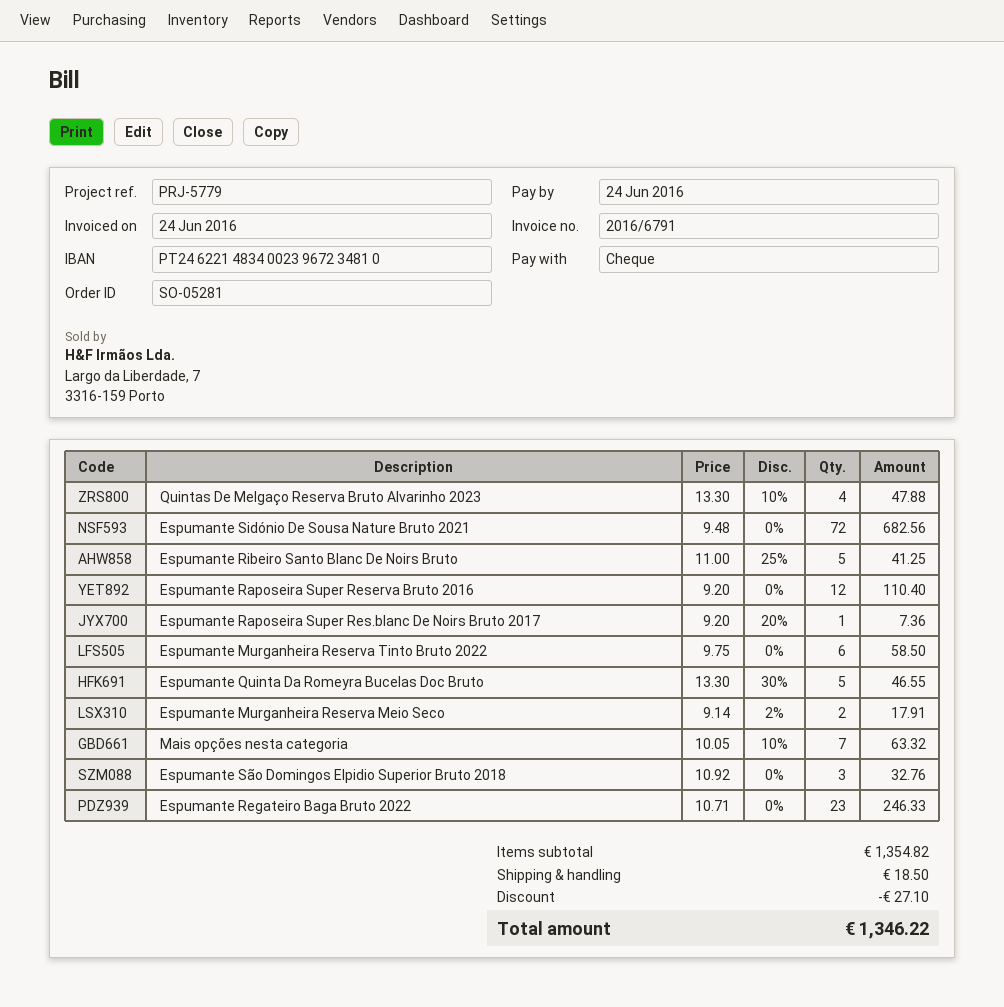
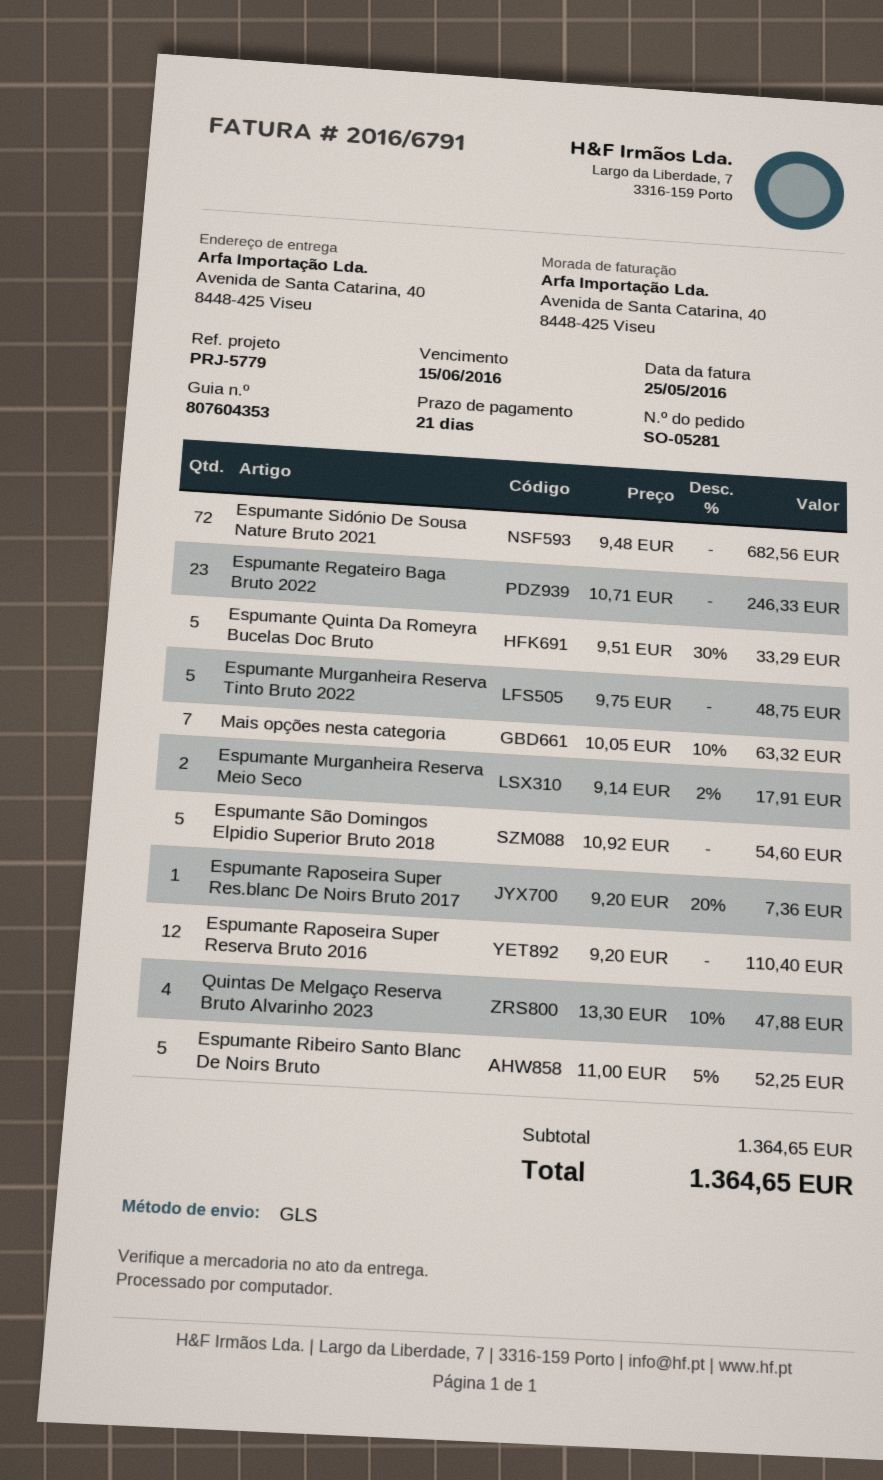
invoice date: 2016-06-24 -> 2016-05-25
due date: 2016-06-24 -> 2016-06-15
Espumante Ribeiro Santo Blanc De Noirs Bruto: 5 x 11.00 - 25% = 41.25 -> 5 x 11.00 - 5% = 52.25
Espumante Murganheira Reserva Tinto Bruto 2022: 6 x 9.75 = 58.50 -> 5 x 9.75 = 48.75
Espumante Quinta Da Romeyra Bucelas Doc Bruto: 5 x 13.30 - 30% = 46.55 -> 5 x 9.51 - 30% = 33.29
Espumante São Domingos Elpidio Superior Bruto 2018: 3 x 10.92 = 32.76 -> 5 x 10.92 = 54.60
subtotal: 1354.82 -> 1364.65
discount: 27.10 -> none
shipping: 18.50 -> none
total: 1346.22 -> 1364.65

